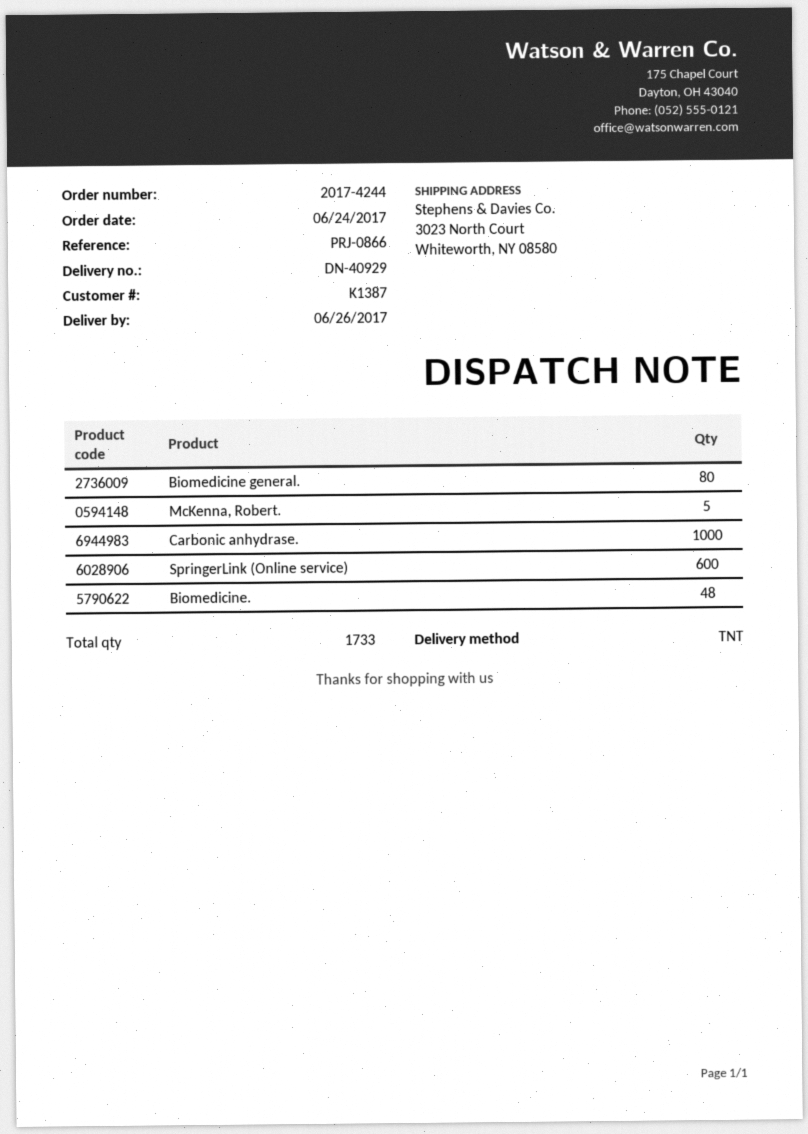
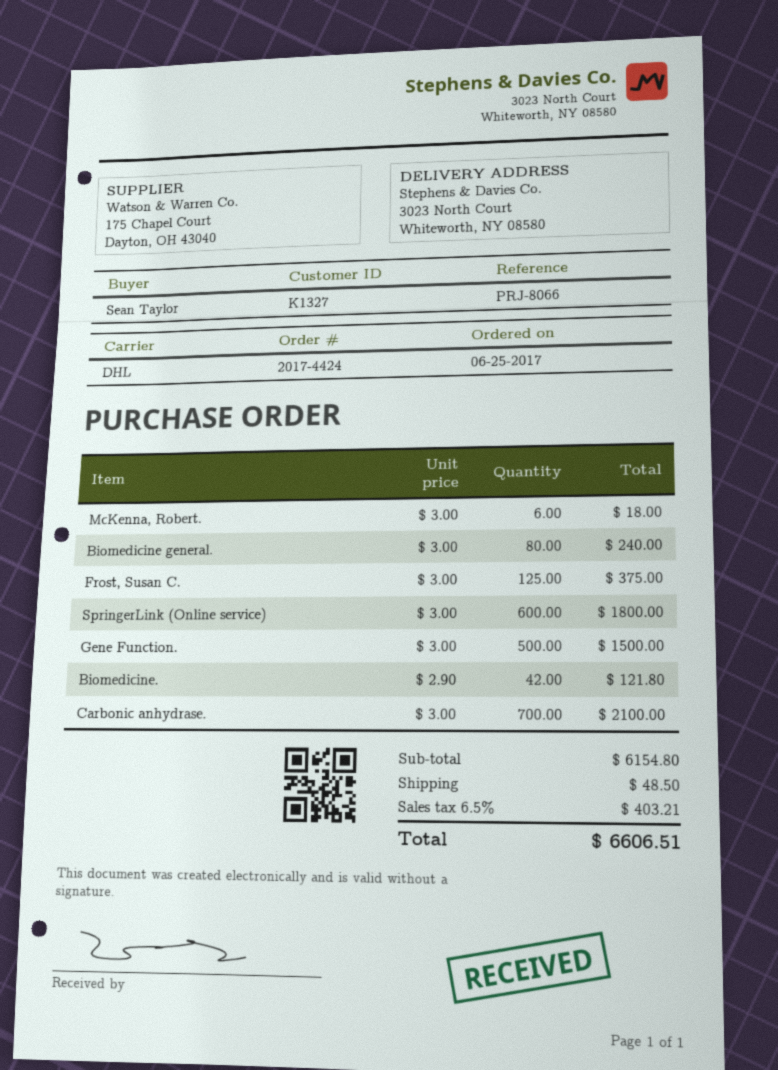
order number: 2017-4244 -> 2017-4424
order date: 2017-06-24 -> 2017-06-25
customer number: K1387 -> K1327
reference: PRJ-0866 -> PRJ-8066
shipping method: TNT -> DHL
McKenna, Robert.: 5 -> 6
Carbonic anhydrase.: 1000 -> 700
Biomedicine.: 48 -> 42
Frost, Susan C.: none -> 125
Gene Function.: none -> 500

